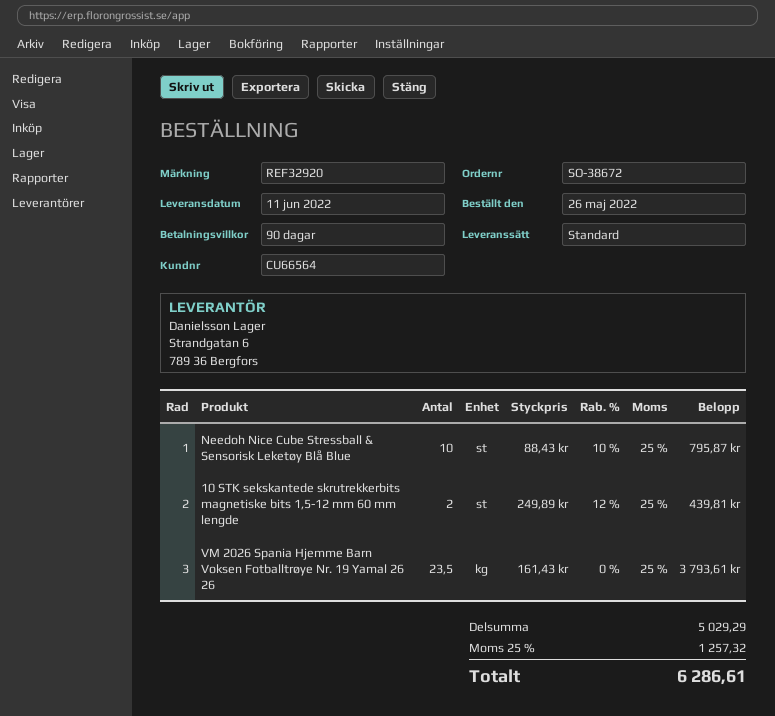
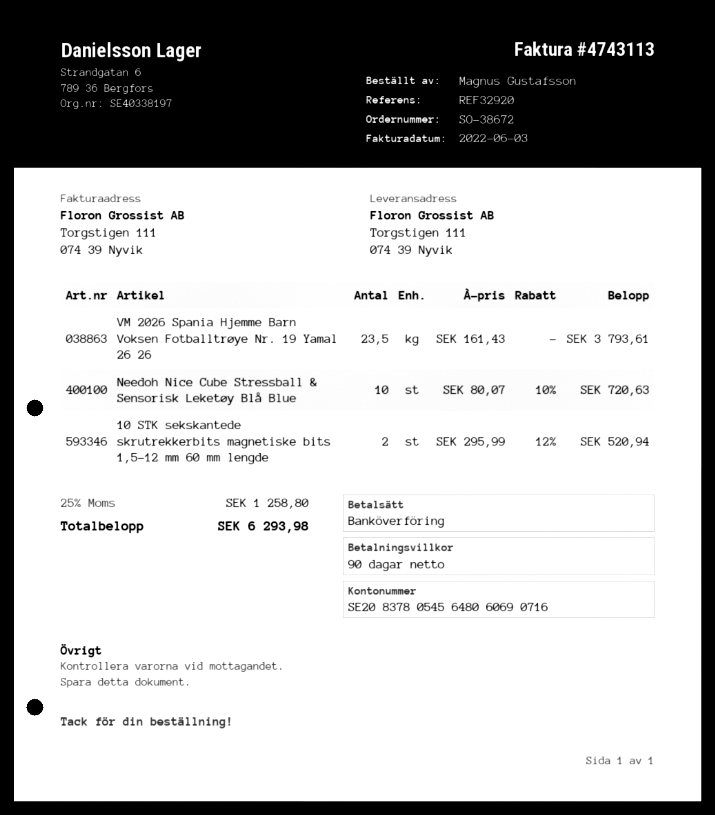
Needoh Nice Cube Stressball & Sensorisk Leketøy Blå Blue: 10 x 88.43 - 10% = 795.87 -> 10 x 80.07 - 10% = 720.63
10 STK sekskantede skrutrekkerbits magnetiske bits 1,5-12 mm 60 mm lengde: 2 x 249.89 - 12% = 439.81 -> 2 x 295.99 - 12% = 520.94
tax: 25% = 1257.32 -> 25% = 1258.80
total: 6286.61 -> 6293.98

